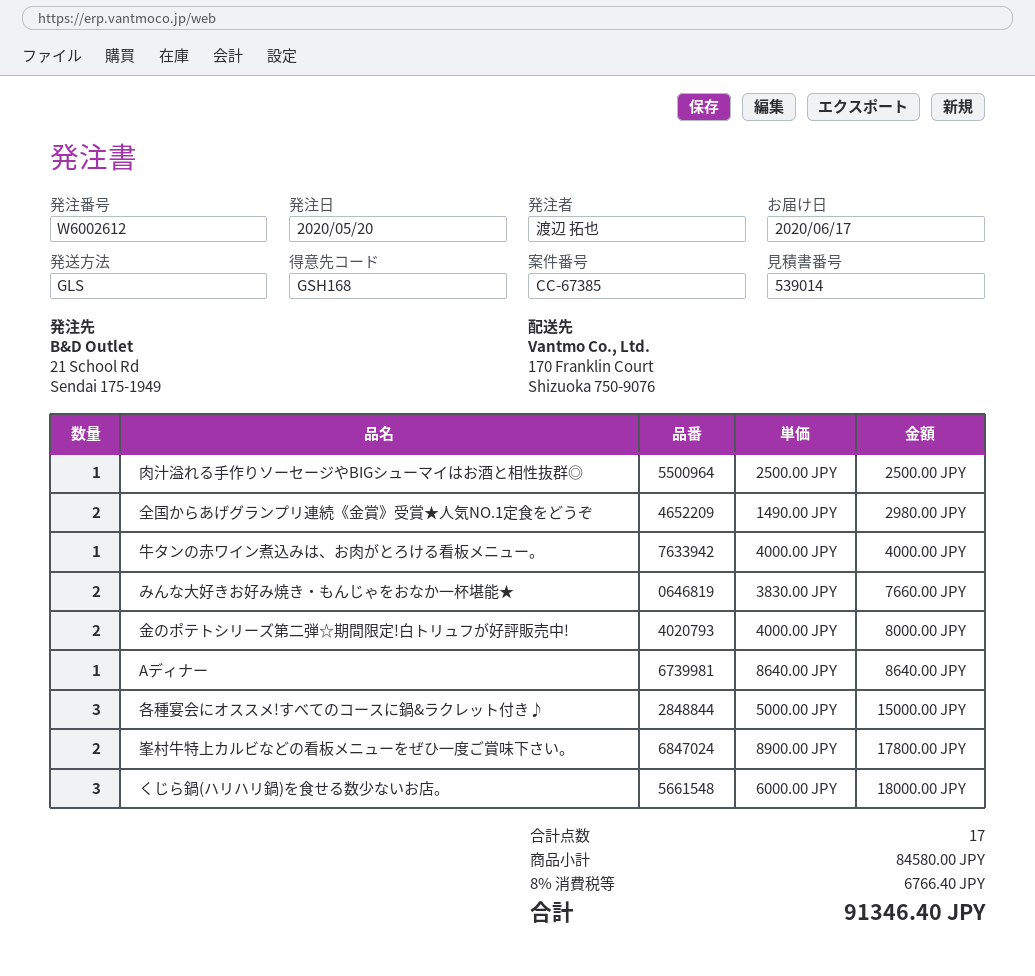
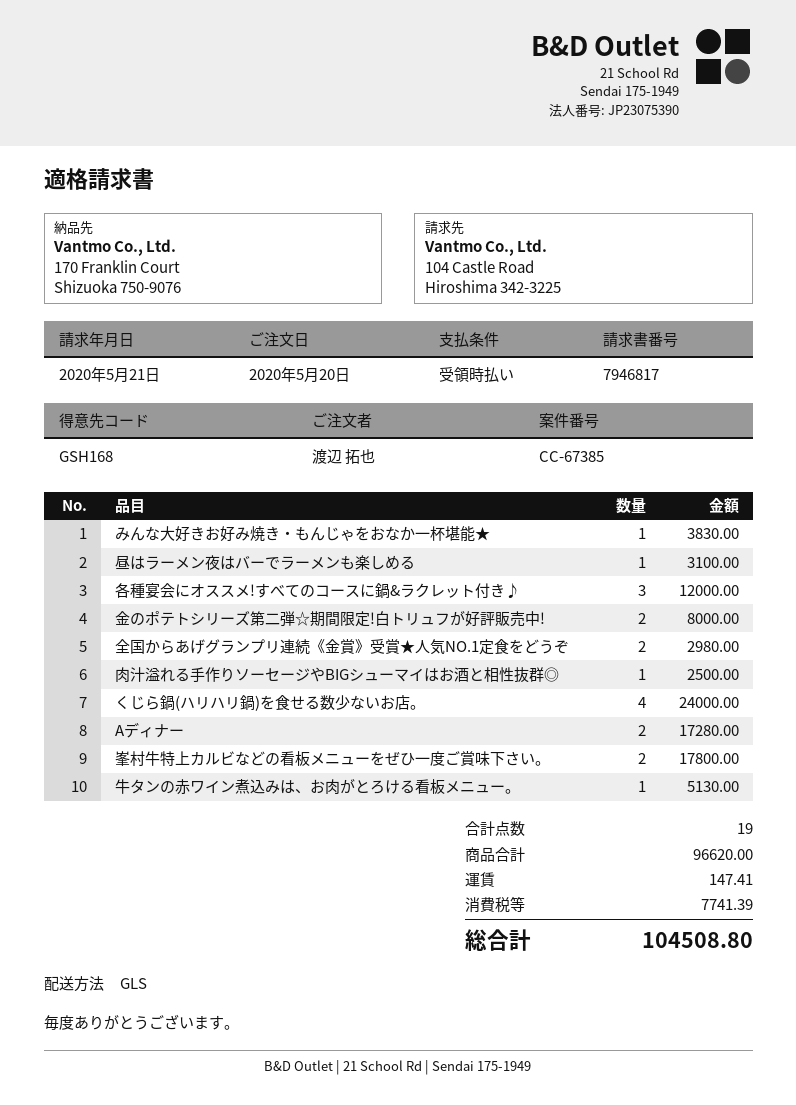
牛タンの赤ワイン煮込みは、お肉がとろける看板メニュー。: 1 for 4000.00 -> 1 for 5130.00
みんな大好きお好み焼き・もんじゃをおなか一杯堪能★: 2 for 7660.00 -> 1 for 3830.00
Aディナー: 1 for 8640.00 -> 2 for 17280.00
各種宴会にオススメ!すべてのコースに鍋&ラクレット付き♪: 3 for 15000.00 -> 3 for 12000.00
くじら鍋(ハリハリ鍋)を食せる数少ないお店。: 3 for 18000.00 -> 4 for 24000.00
昼はラーメン夜はバーでラーメンも楽しめる: none -> 1 for 3100.00
total quantity: 17 -> 19
subtotal: 84580.00 -> 96620.00
shipping: none -> 147.41
tax: 6766.40 -> 7741.39
total: 91346.40 -> 104508.80

